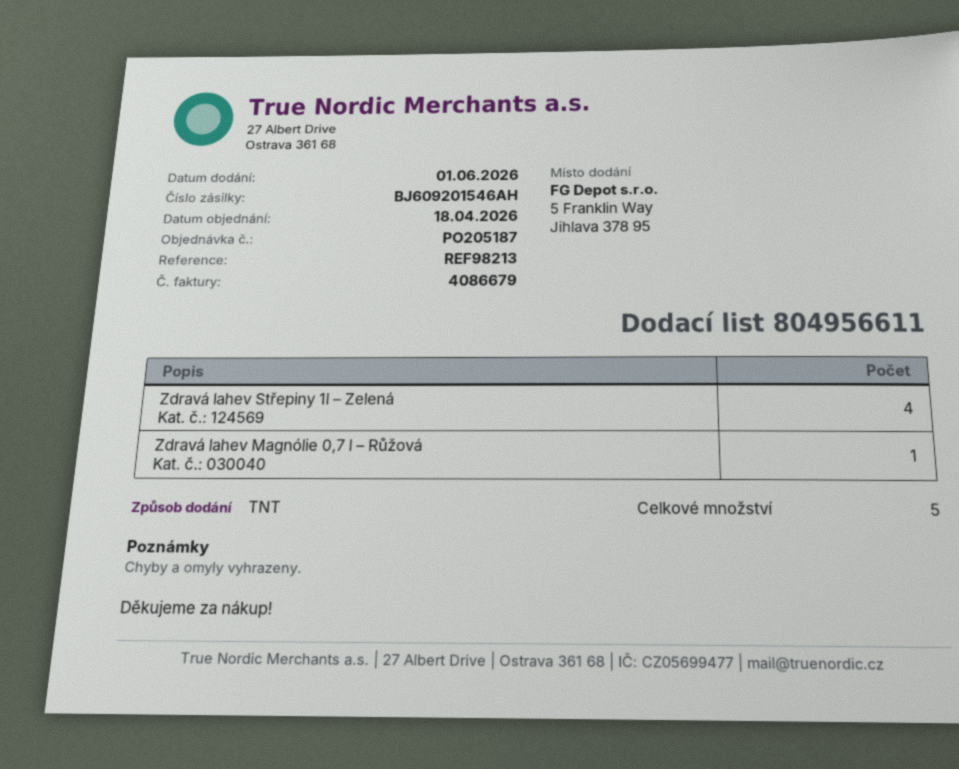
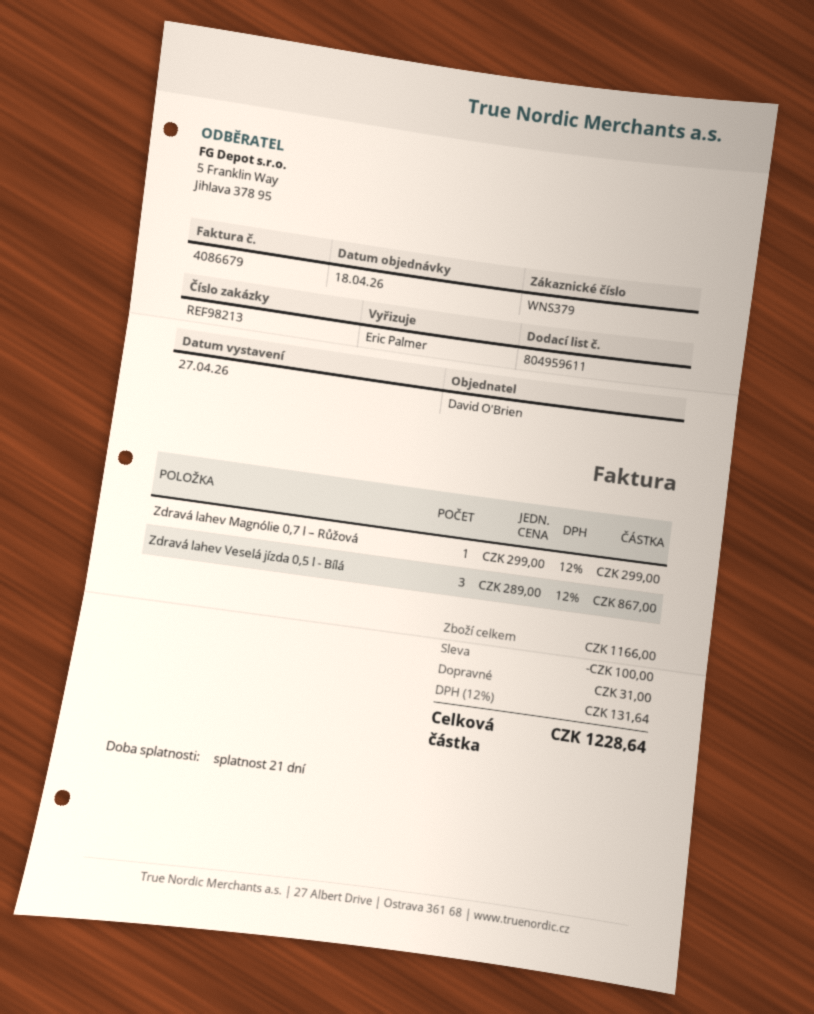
delivery note number: 804956611 -> 804959611
Zdravá lahev Střepiny 1l – Zelená: 4 -> none
Zdravá lahev Veselá jízda 0,5 l - Bílá: none -> 3

